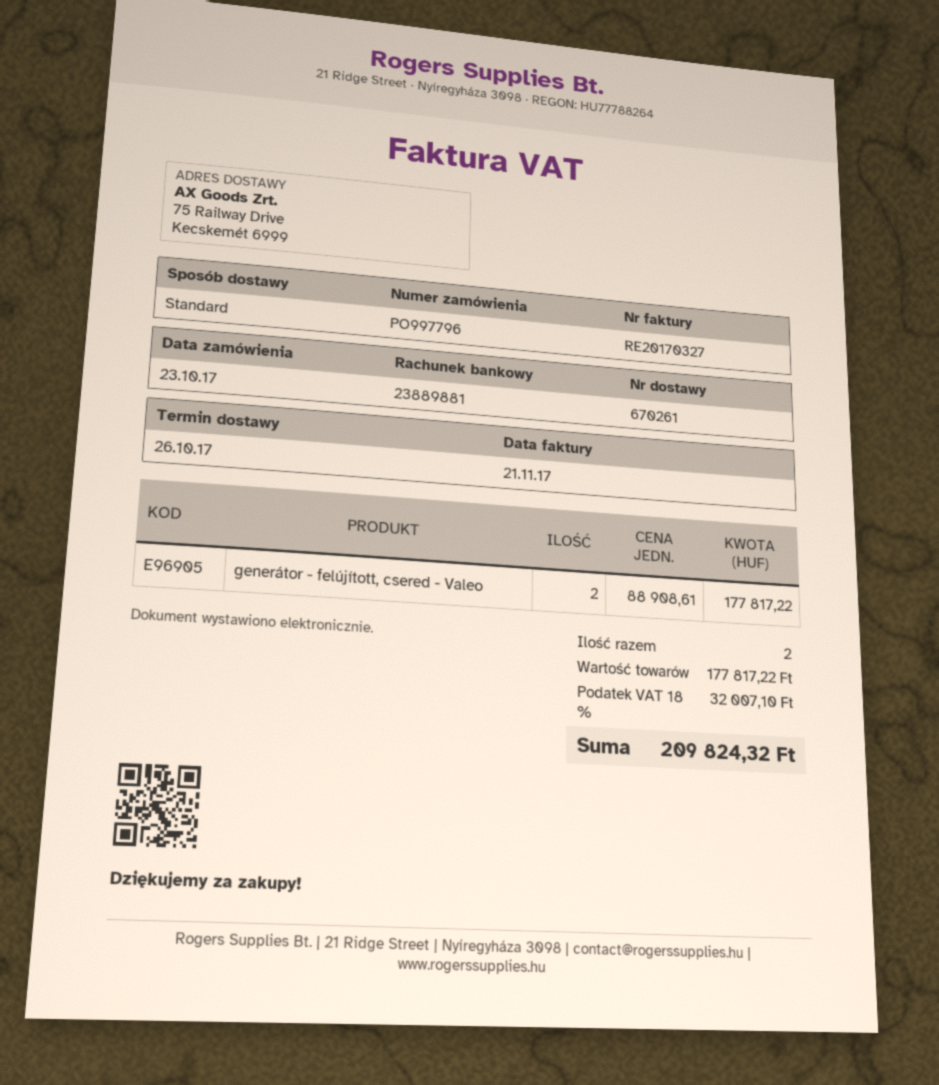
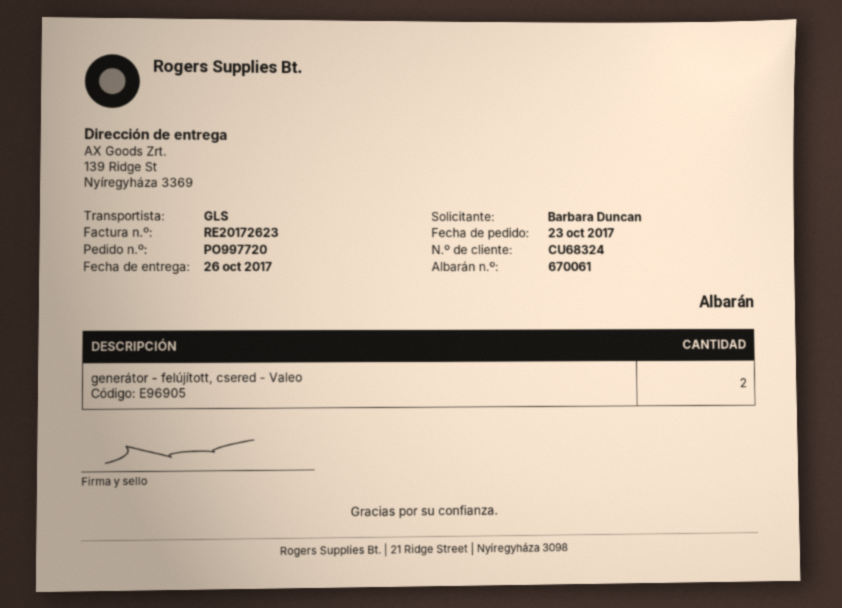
order number: PO997796 -> PO997720
delivery note number: 670261 -> 670061
invoice number: RE20170327 -> RE20172623
shipping method: standard -> GLS
ship to: 75 Railway Drive, Kecskemét 6999 -> 139 Ridge St, Nyíregyháza 3369

